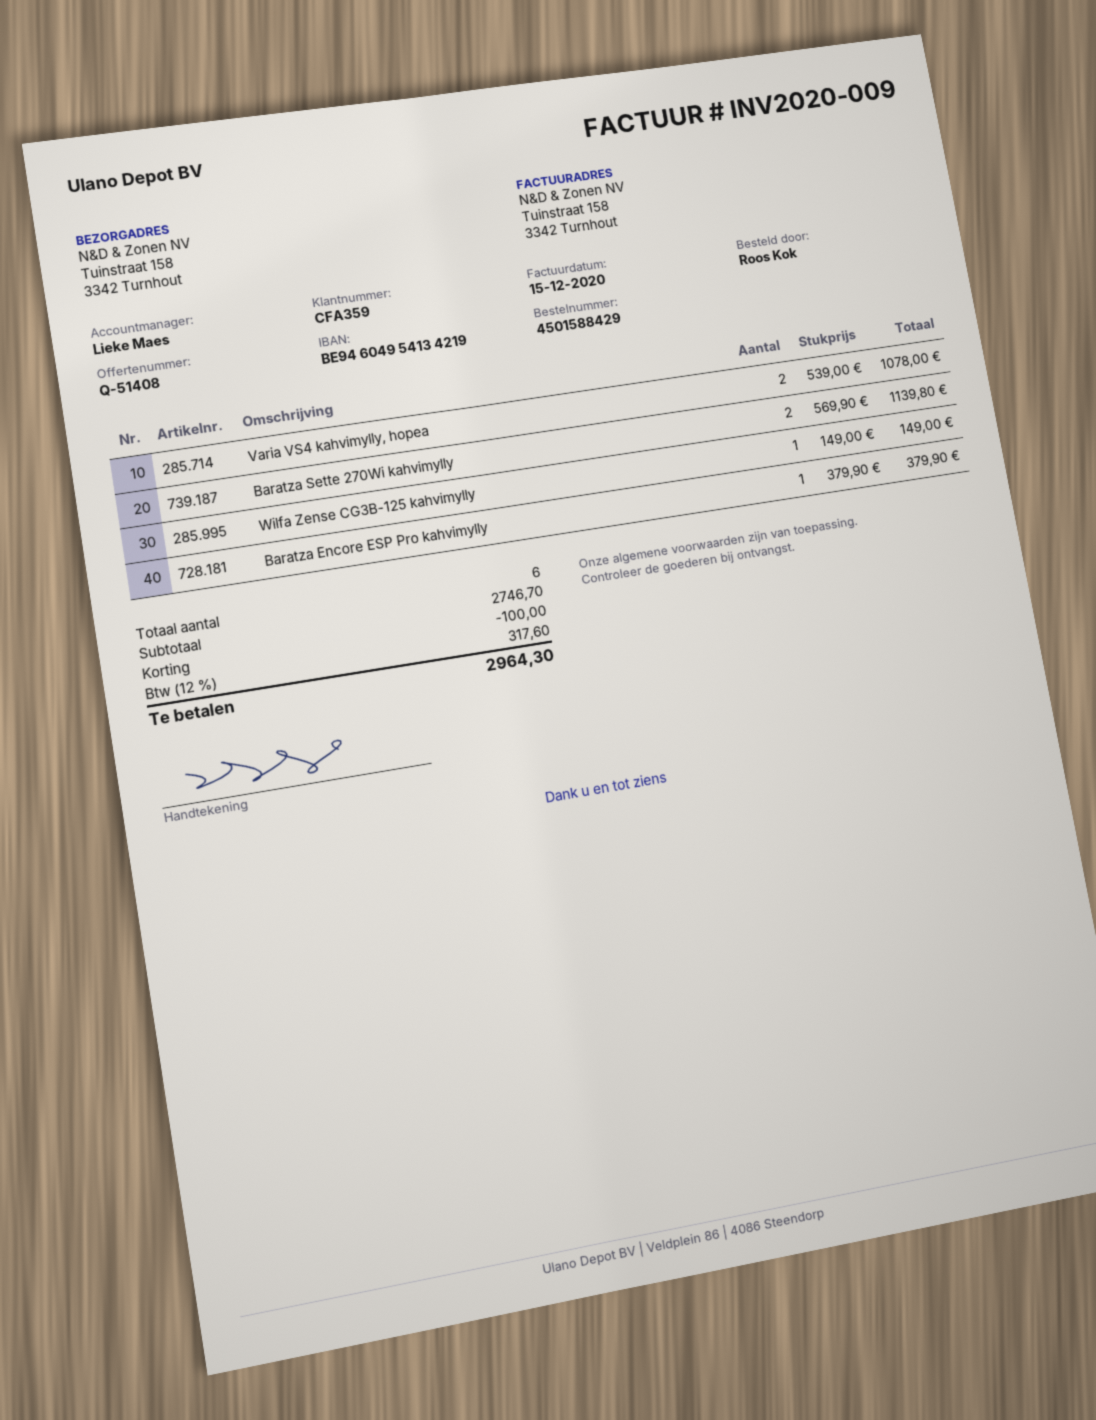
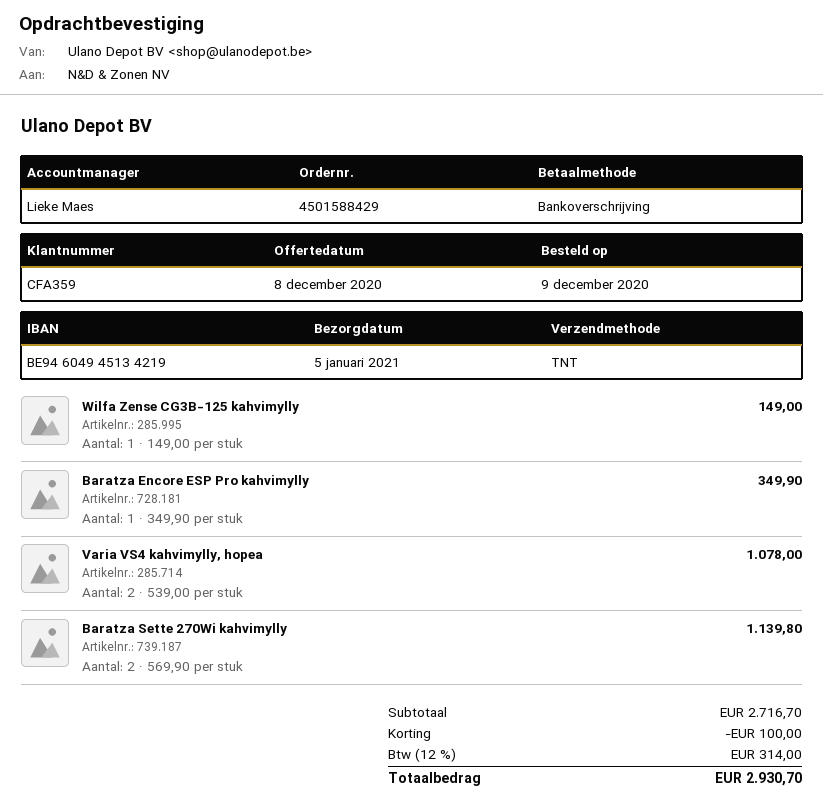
bank account: BE94604954134219 -> BE94604945134219
Baratza Encore ESP Pro kahvimylly: 1 x 379.90 = 379.90 -> 1 x 349.90 = 349.90
subtotal: 2746.70 -> 2716.70
tax: 12% = 317.60 -> 12% = 314.00
total: 2964.30 -> 2930.70

